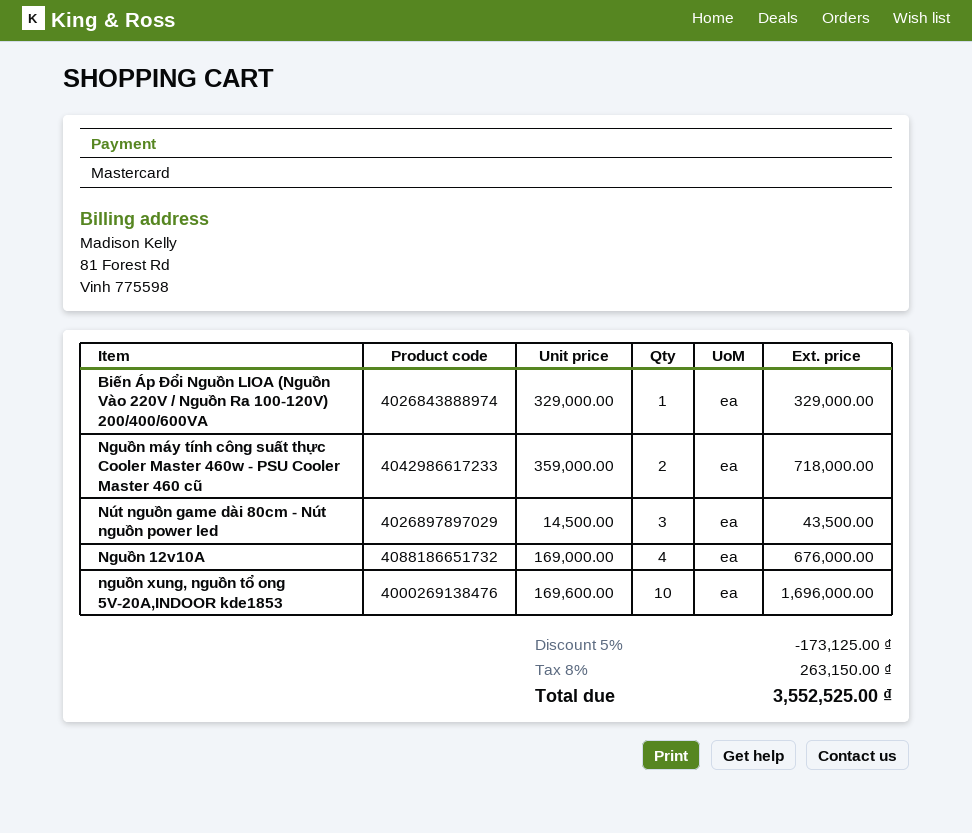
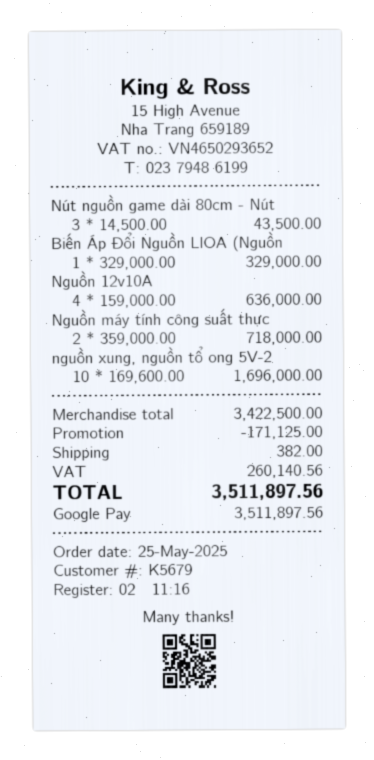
payment method: Mastercard -> Google Pay
Nguồn 12v10A: 4 x 169000.00 = 676000.00 -> 4 x 159000.00 = 636000.00
discount: 173125.00 -> 171125.00
shipping: none -> 382.00
tax: 263150.00 -> 260140.56
total: 3552525.00 -> 3511897.56

